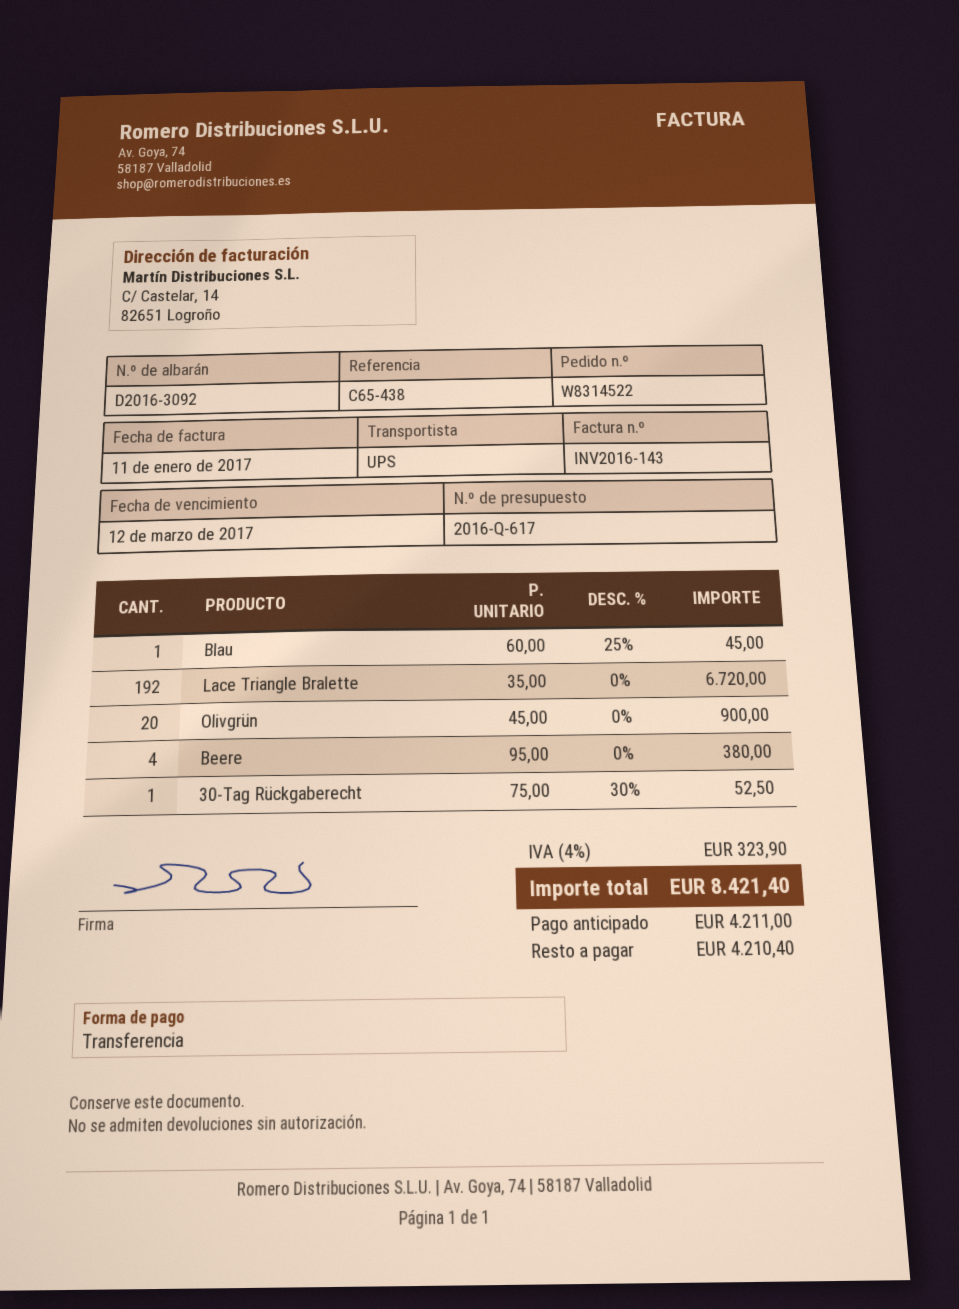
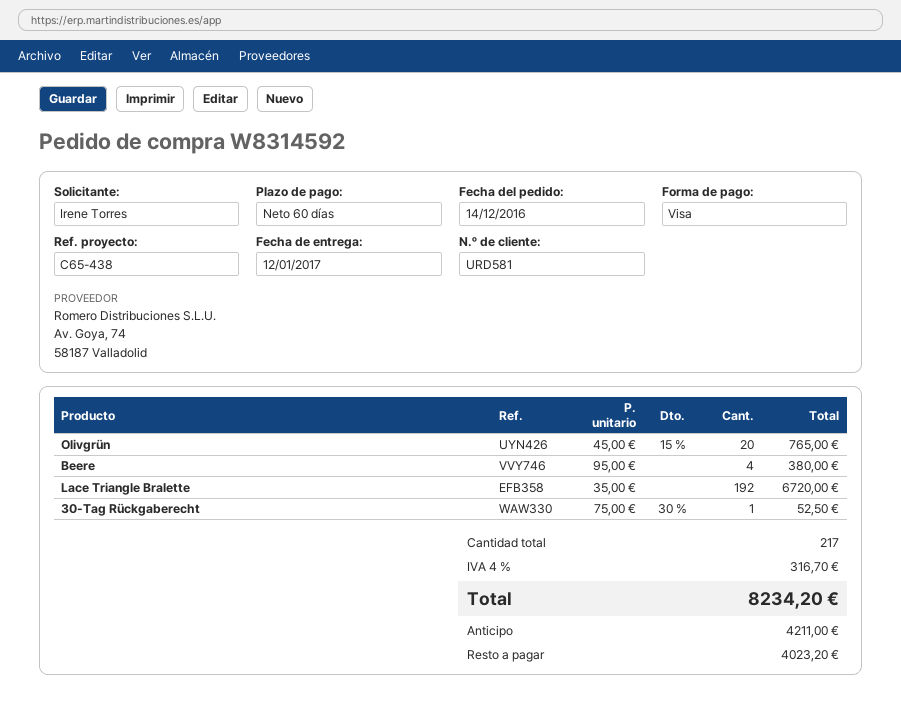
order number: W8314522 -> W8314592
payment method: bank transfer -> Visa
Blau: 1 x 60.00 - 25% = 45.00 -> none
Olivgrün: 20 x 45.00 = 900.00 -> 20 x 45.00 - 15% = 765.00
tax: 4% = 323.90 -> 4% = 316.70
total: 8421.40 -> 8234.20
balance: 4210.40 -> 4023.20

